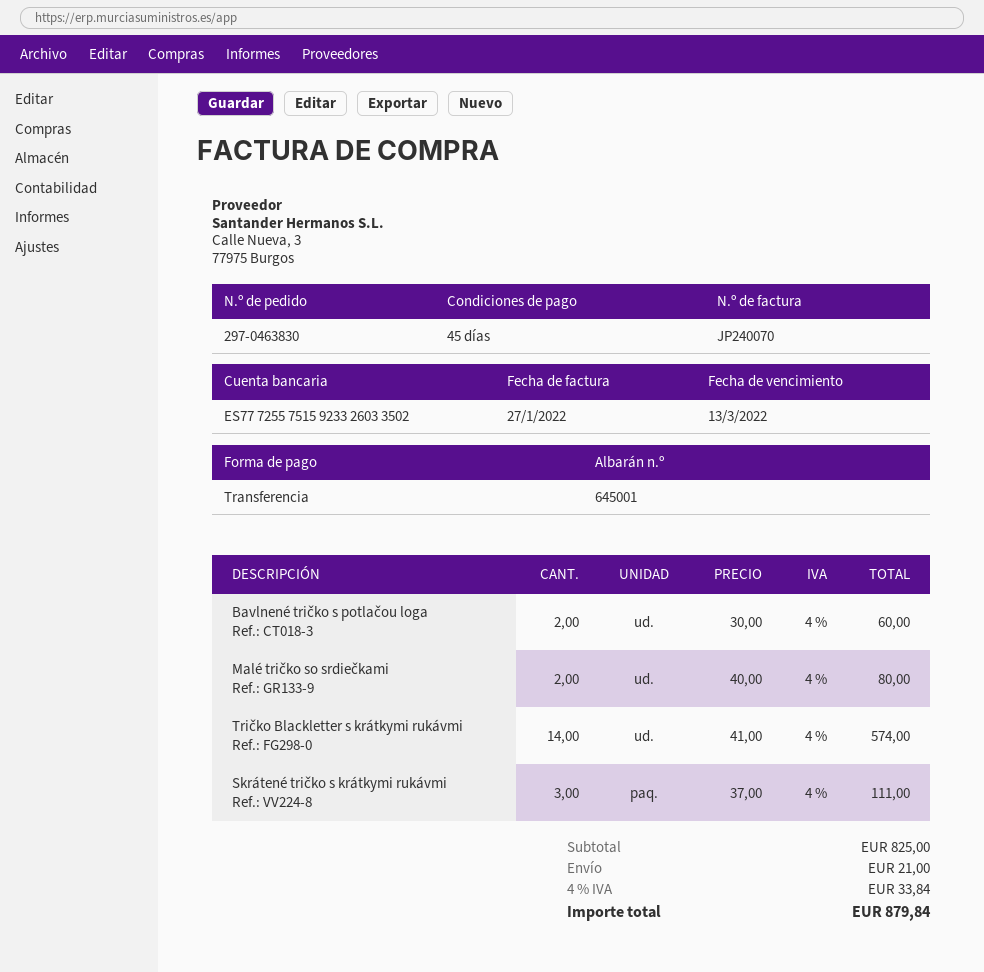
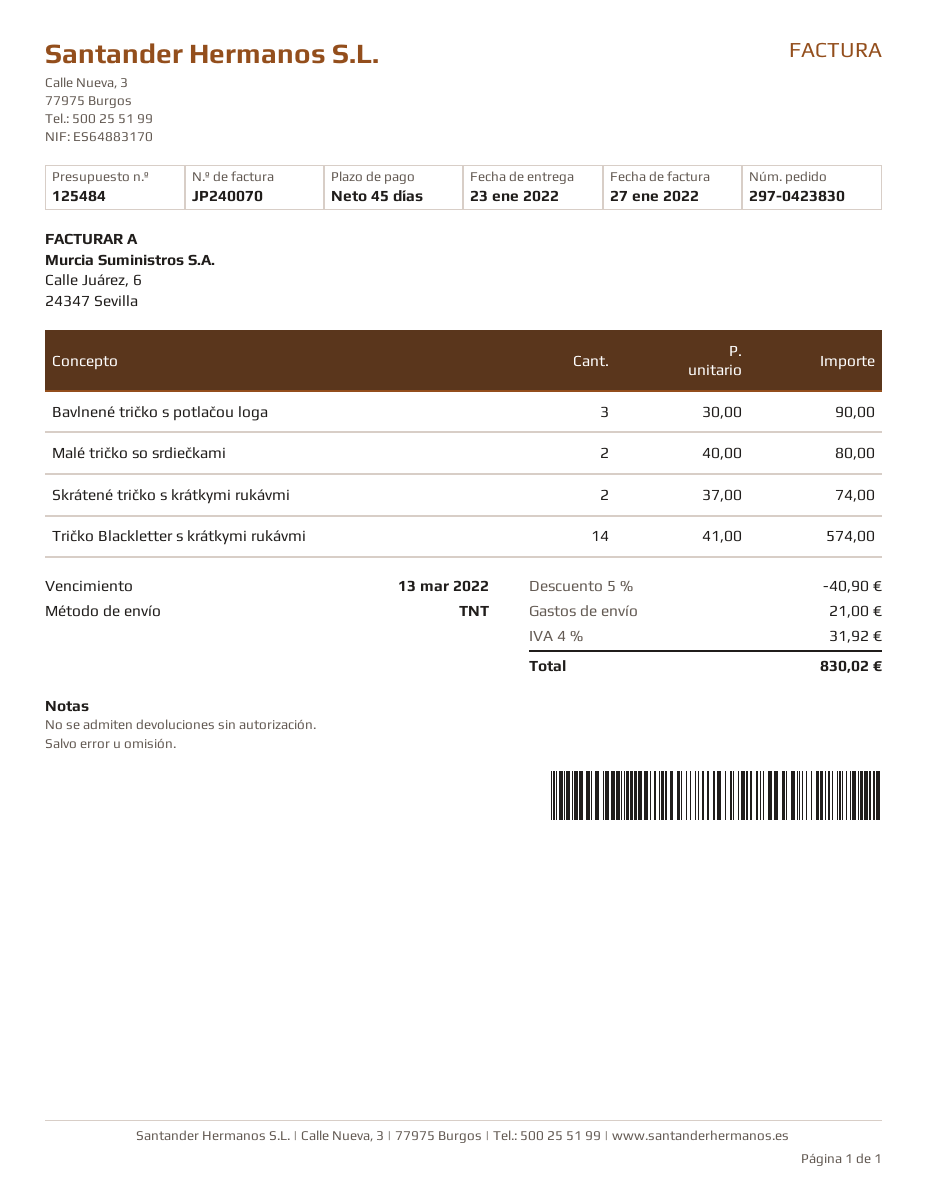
order number: 297-0463830 -> 297-0423830
Bavlnené tričko s potlačou loga: 2 x 30.00 = 60.00 -> 3 x 30.00 = 90.00
Skrátené tričko s krátkymi rukávmi: 3 x 37.00 = 111.00 -> 2 x 37.00 = 74.00
discount: none -> 5% = 40.90
tax: 4% = 33.84 -> 4% = 31.92
total: 879.84 -> 830.02

